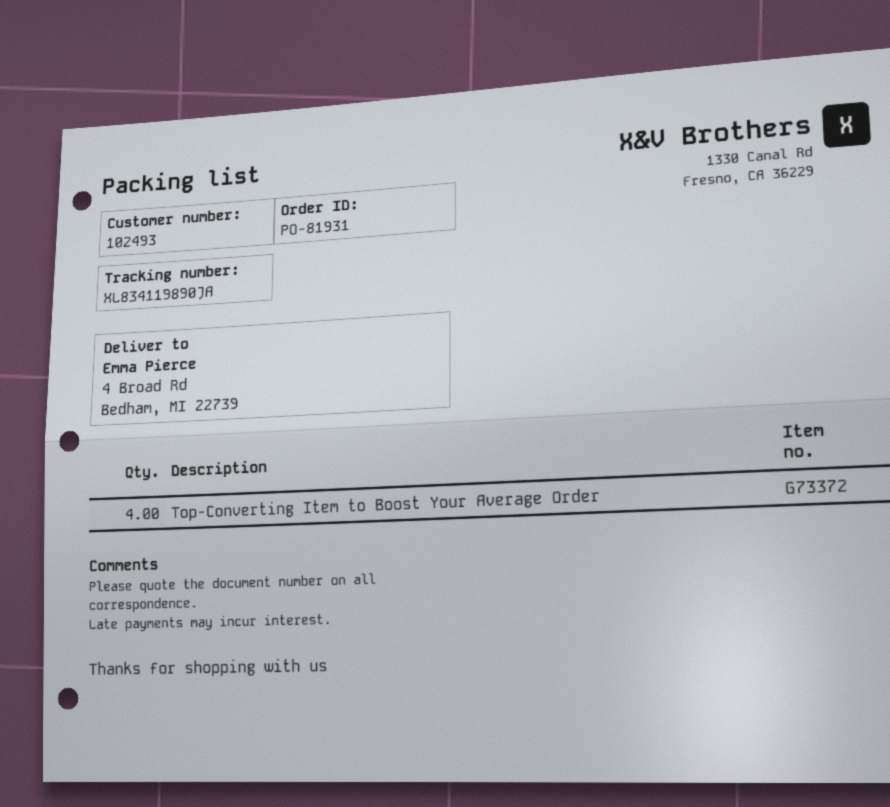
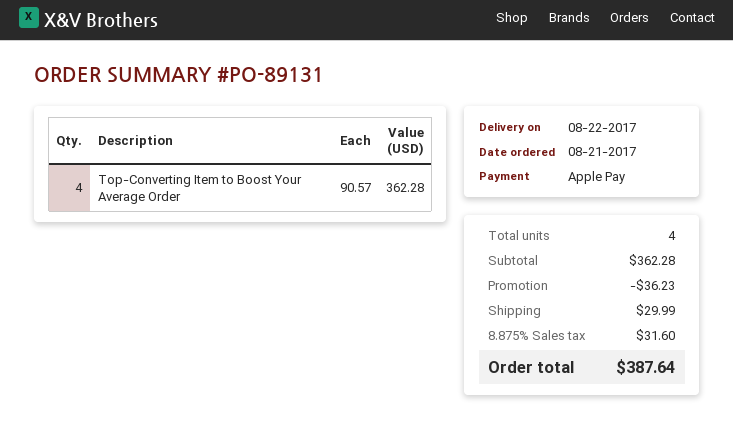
order number: PO-81931 -> PO-89131

